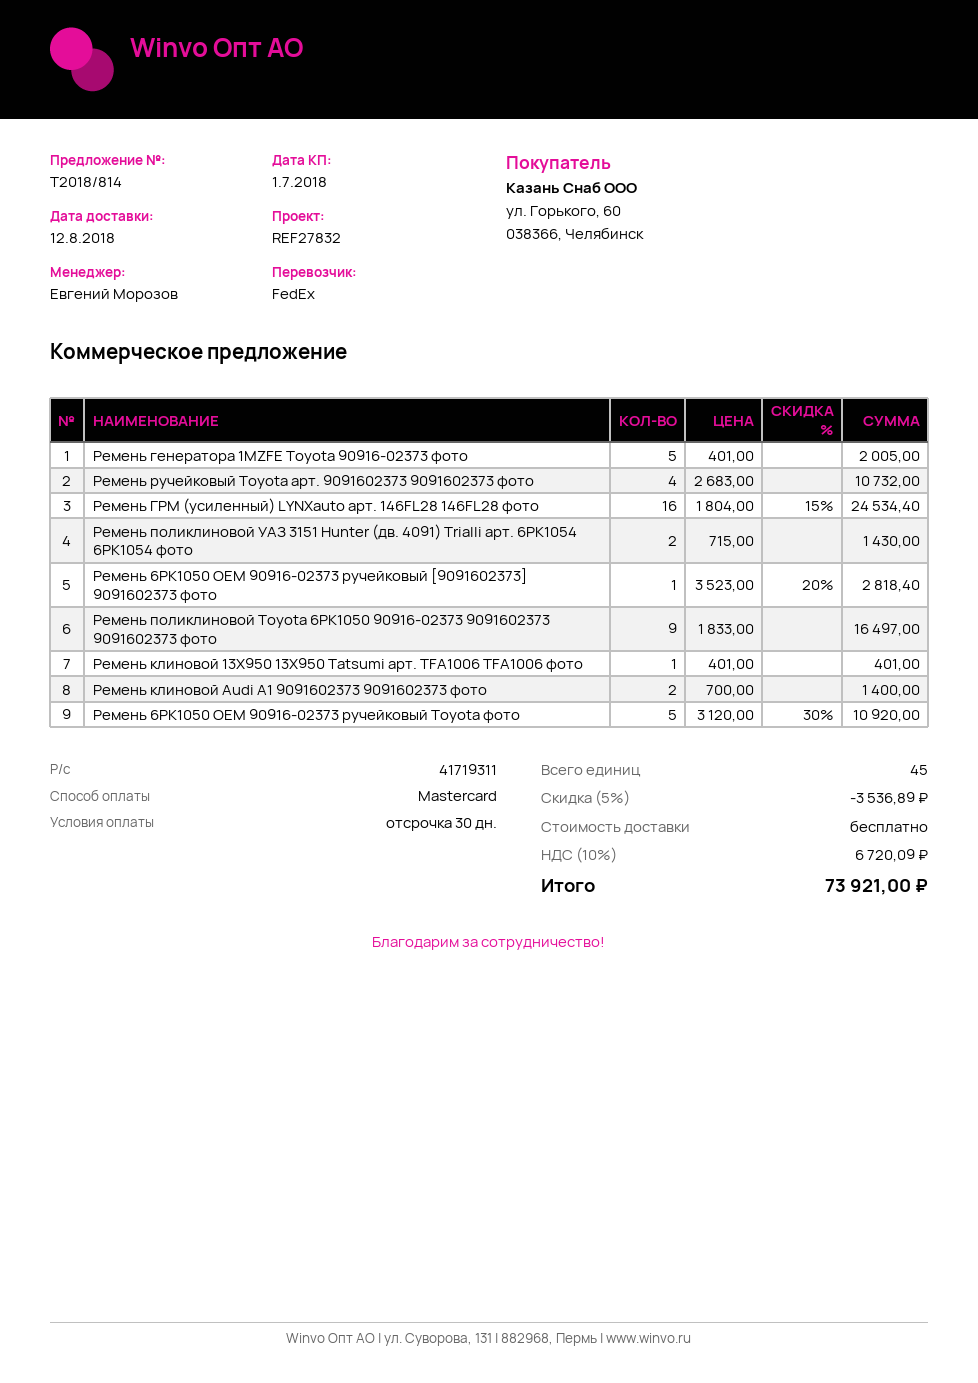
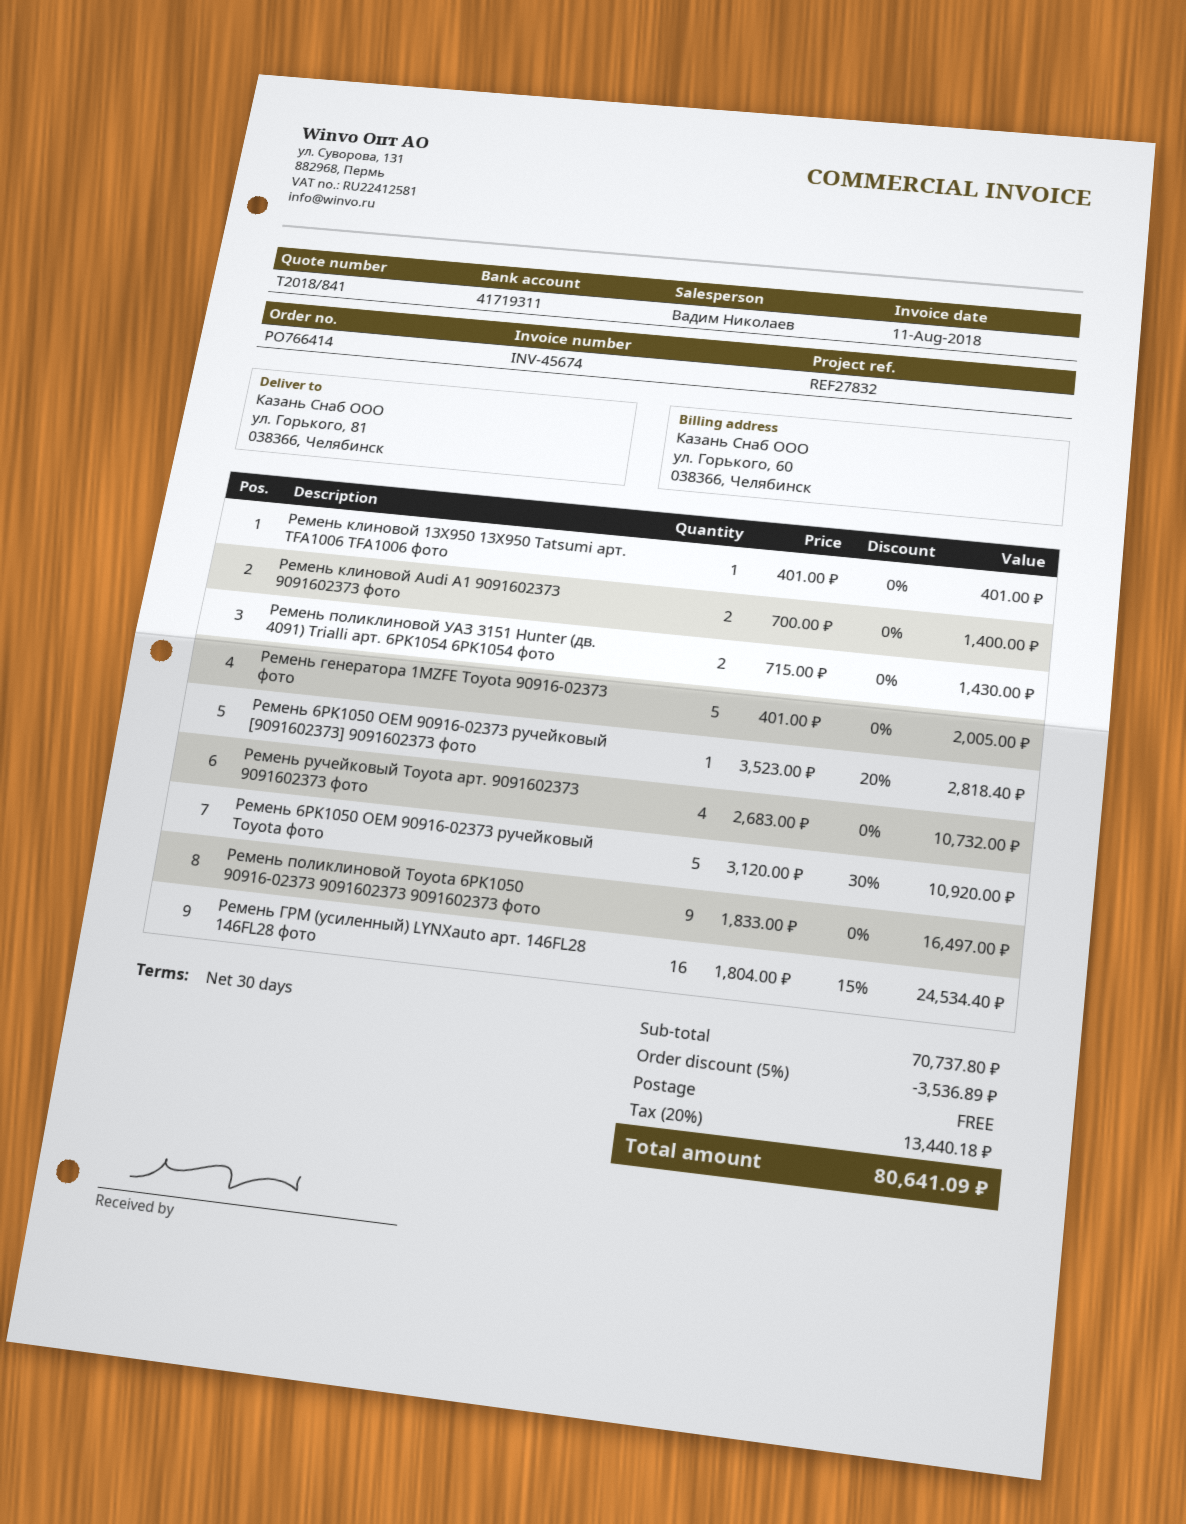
quote number: T2018/814 -> T2018/841
sales rep: Евгений Морозов -> Вадим Николаев
tax: 10% = 6720.09 -> 20% = 13440.18
total: 73921.00 -> 80641.09

